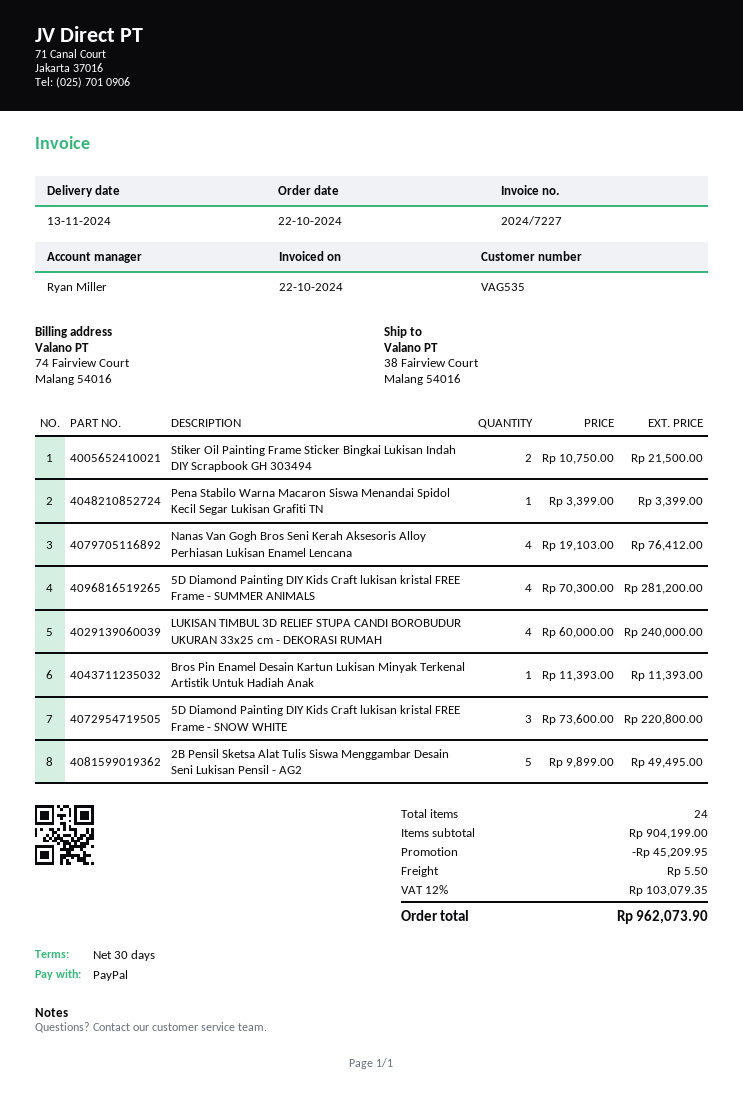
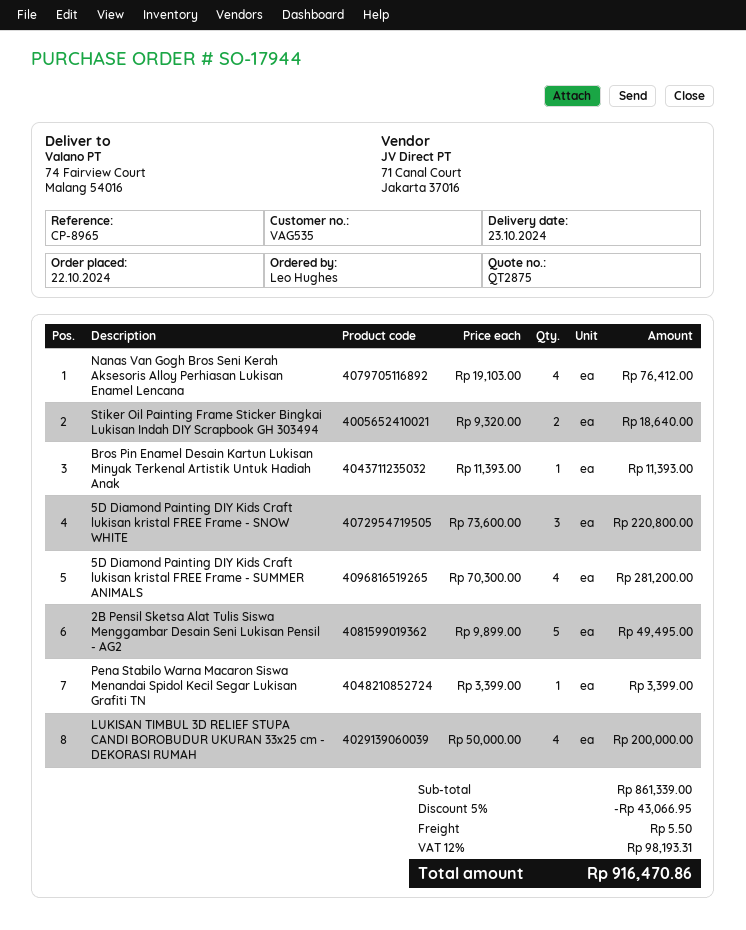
delivery date: 2024-11-13 -> 2024-10-23
ship to: 38 Fairview Court, Malang 54016 -> 74 Fairview Court, Malang 54016
Stiker Oil Painting Frame Sticker Bingkai Lukisan Indah DIY Scrapbook GH 303494: 2 x 10750.00 = 21500.00 -> 2 x 9320.00 = 18640.00
LUKISAN TIMBUL 3D RELIEF STUPA CANDI BOROBUDUR UKURAN 33x25 cm - DEKORASI RUMAH: 4 x 60000.00 = 240000.00 -> 4 x 50000.00 = 200000.00
subtotal: 904199.00 -> 861339.00
discount: 45209.95 -> 43066.95
tax: 12% = 103079.35 -> 12% = 98193.31
total: 962073.90 -> 916470.86

